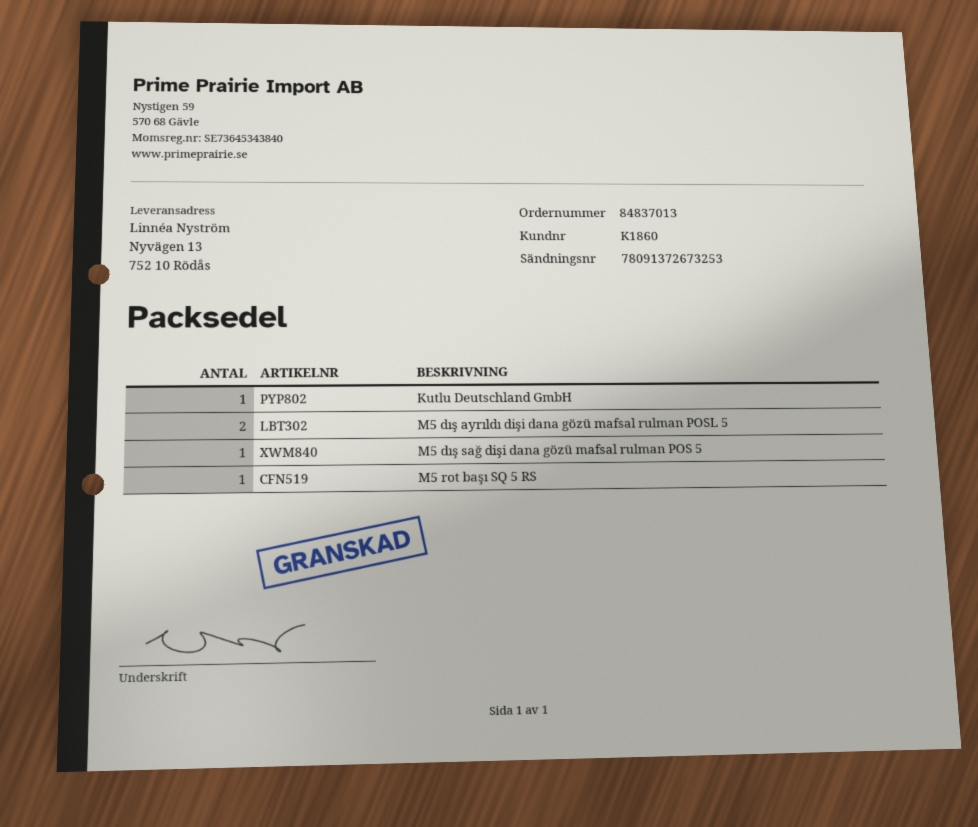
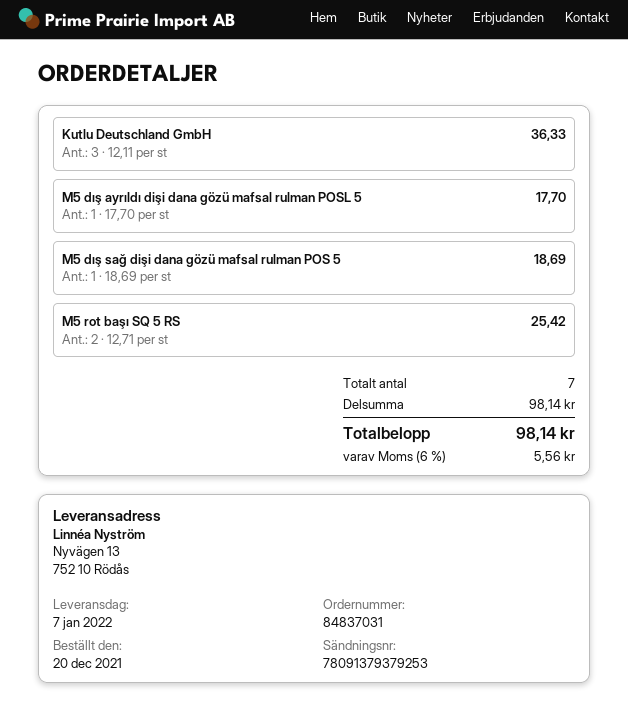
order number: 84837013 -> 84837031
tracking number: 78091372673253 -> 78091379379253
Kutlu Deutschland GmbH: 1 -> 3
M5 dış ayrıldı dişi dana gözü mafsal rulman POSL 5: 2 -> 1
M5 rot başı SQ 5 RS: 1 -> 2

